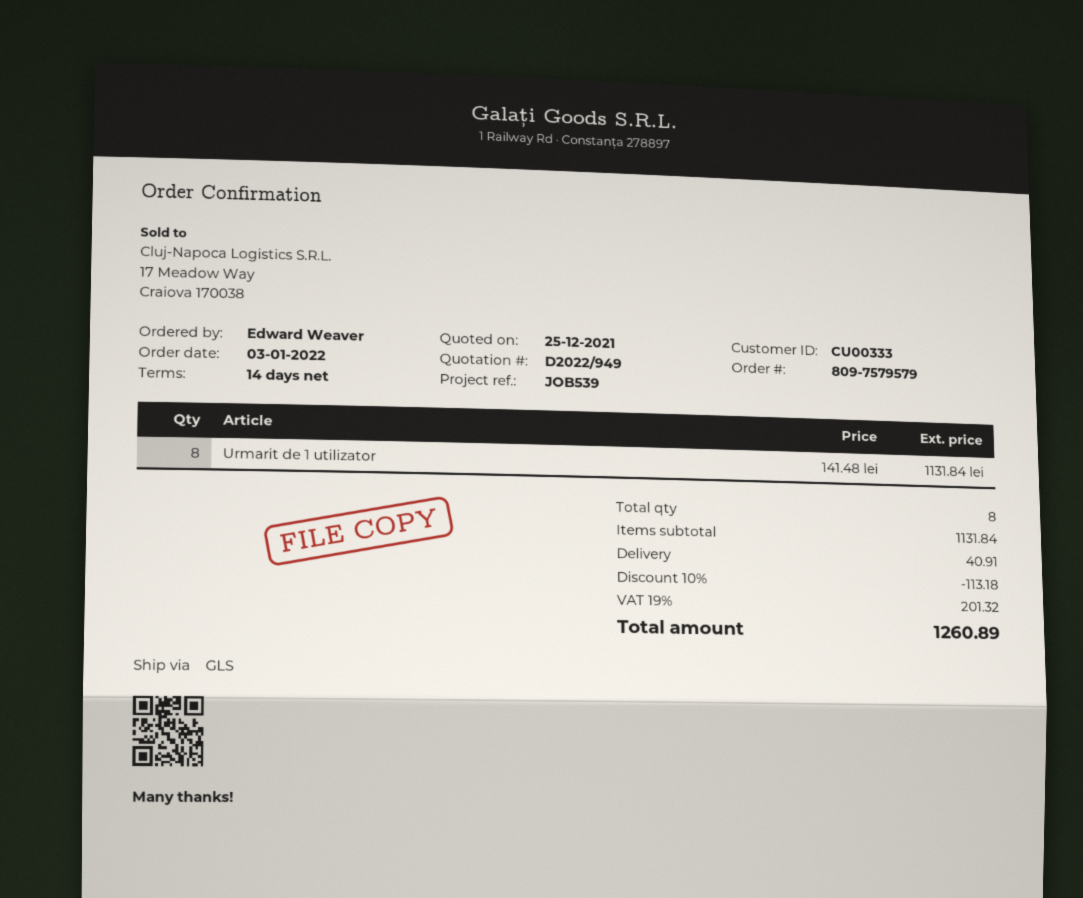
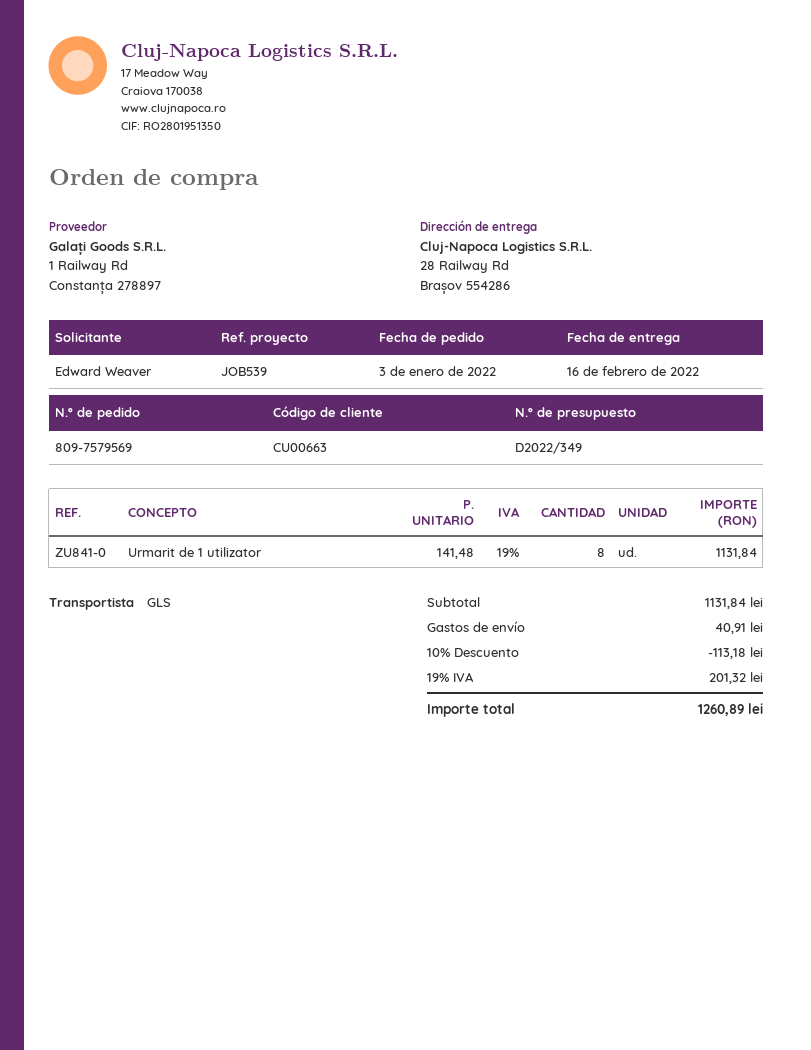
quote number: D2022/949 -> D2022/349
order number: 809-7579579 -> 809-7579569
customer number: CU00333 -> CU00663

